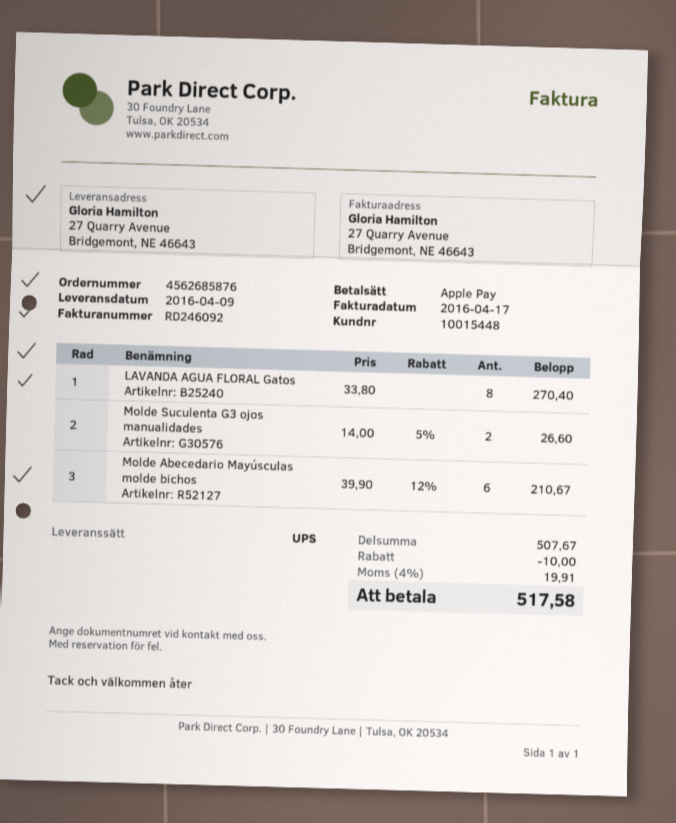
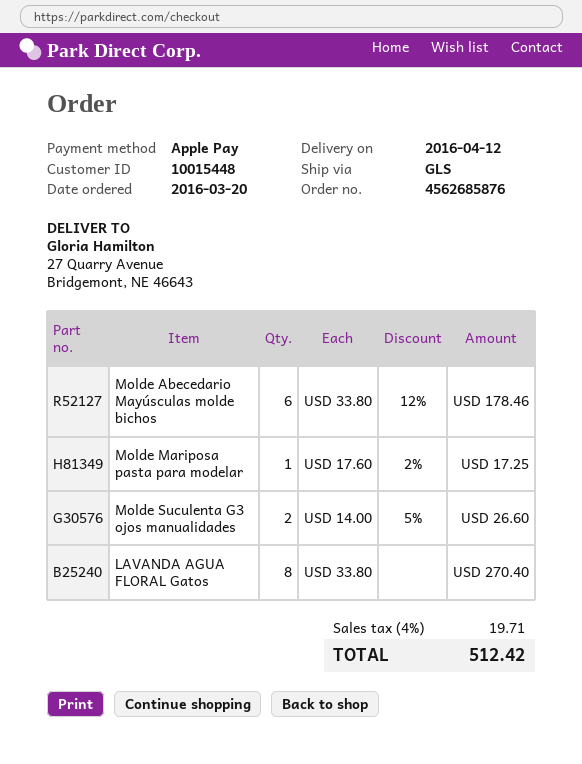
delivery date: 2016-04-09 -> 2016-04-12
shipping method: UPS -> GLS
Molde Abecedario Mayúsculas molde bichos: 6 x 39.90 - 12% = 210.67 -> 6 x 33.80 - 12% = 178.46
Molde Mariposa pasta para modelar: none -> 1 x 17.60 - 2% = 17.25
discount: 10.00 -> none
tax: 4% = 19.91 -> 4% = 19.71
total: 517.58 -> 512.42

